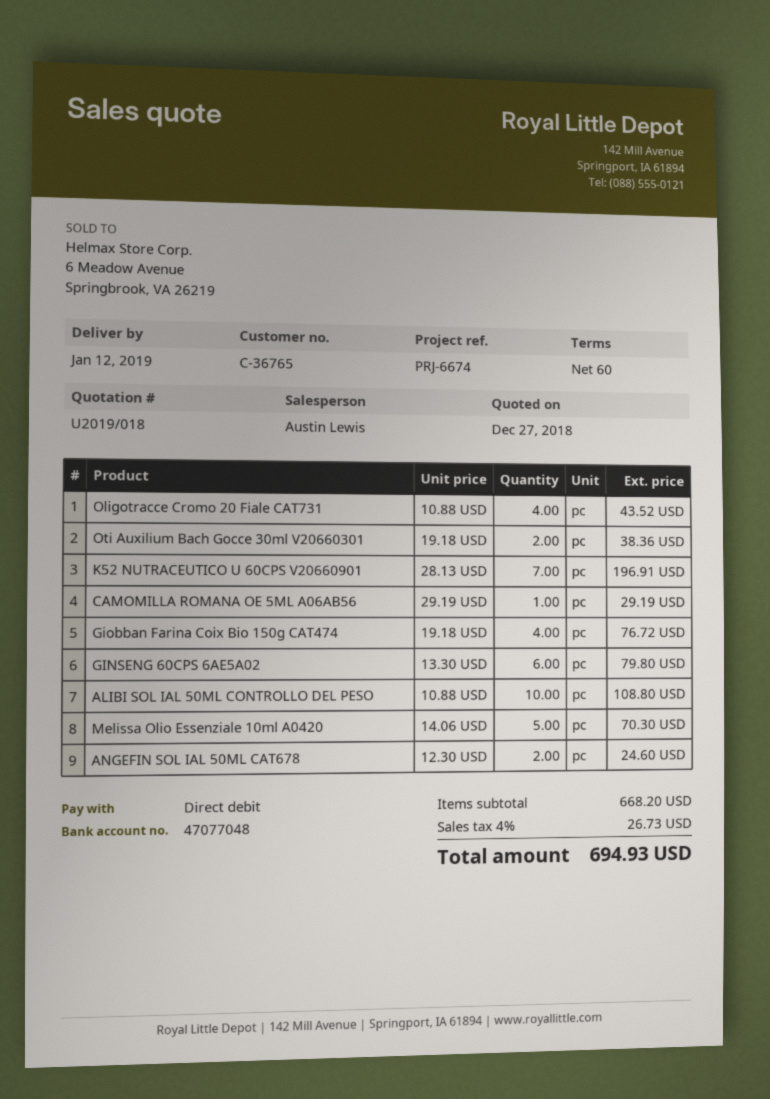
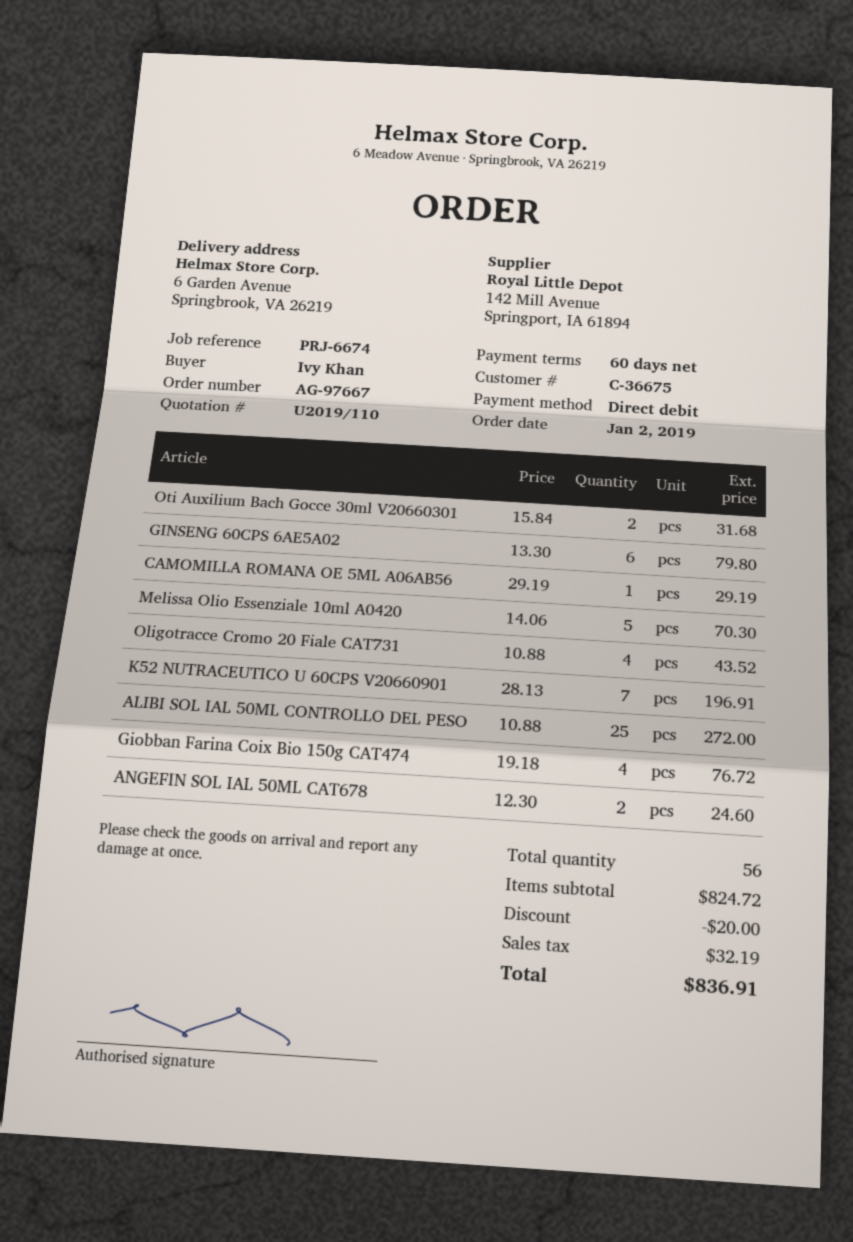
quote number: U2019/018 -> U2019/110
customer number: C-36765 -> C-36675
Oti Auxilium Bach Gocce 30ml V20660301: 2 x 19.18 = 38.36 -> 2 x 15.84 = 31.68
ALIBI SOL IAL 50ML CONTROLLO DEL PESO: 10 x 10.88 = 108.80 -> 25 x 10.88 = 272.00
subtotal: 668.20 -> 824.72
discount: none -> 20.00
tax: 26.73 -> 32.19
total: 694.93 -> 836.91

